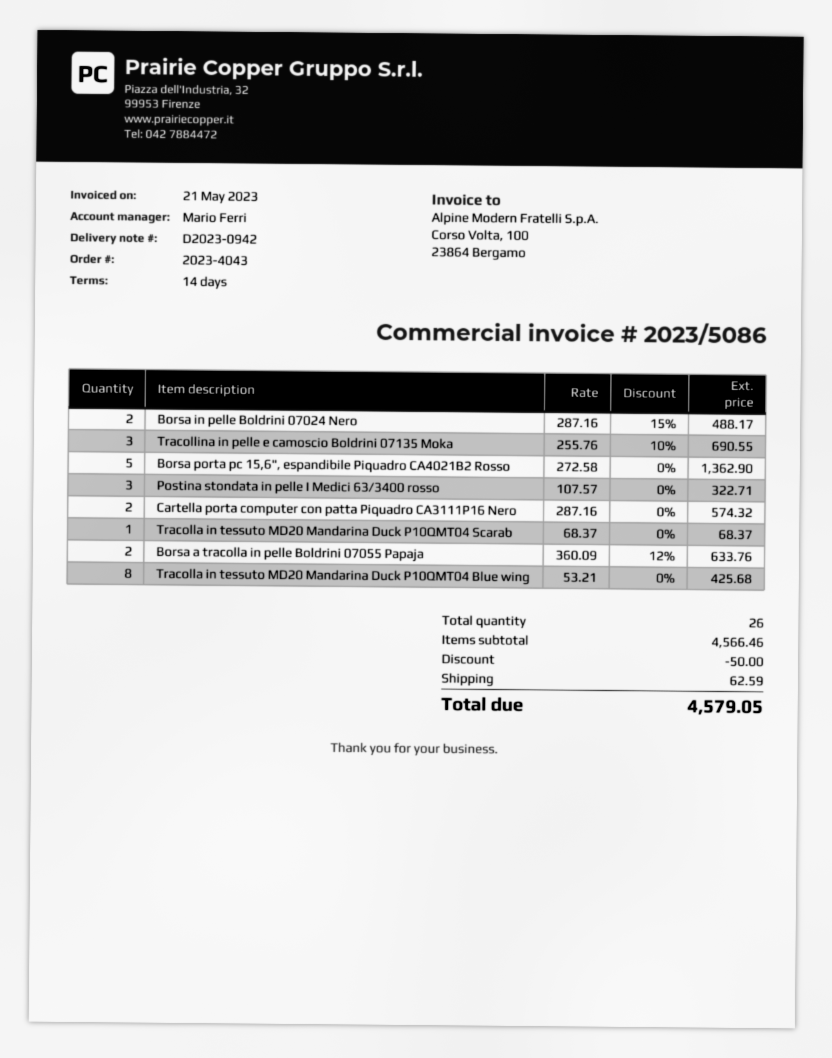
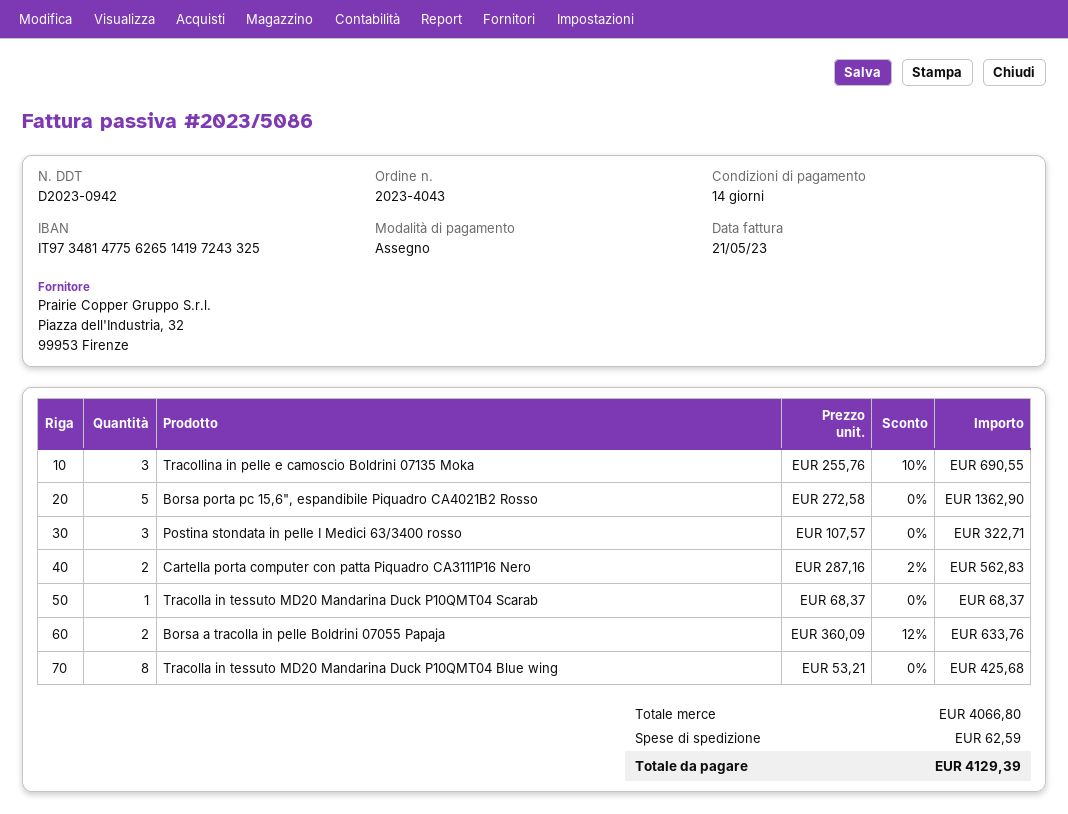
Borsa in pelle Boldrini 07024 Nero: 2 x 287.16 - 15% = 488.17 -> none
Cartella porta computer con patta Piquadro CA3111P16 Nero: 2 x 287.16 = 574.32 -> 2 x 287.16 - 2% = 562.83
subtotal: 4566.46 -> 4066.80
discount: 50.00 -> none
total: 4579.05 -> 4129.39

